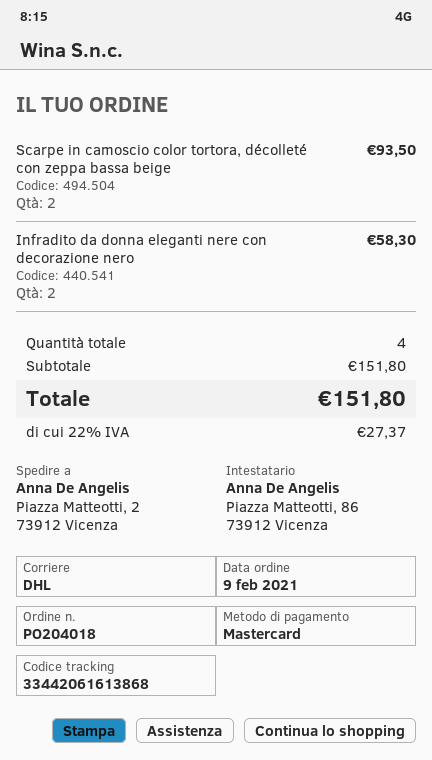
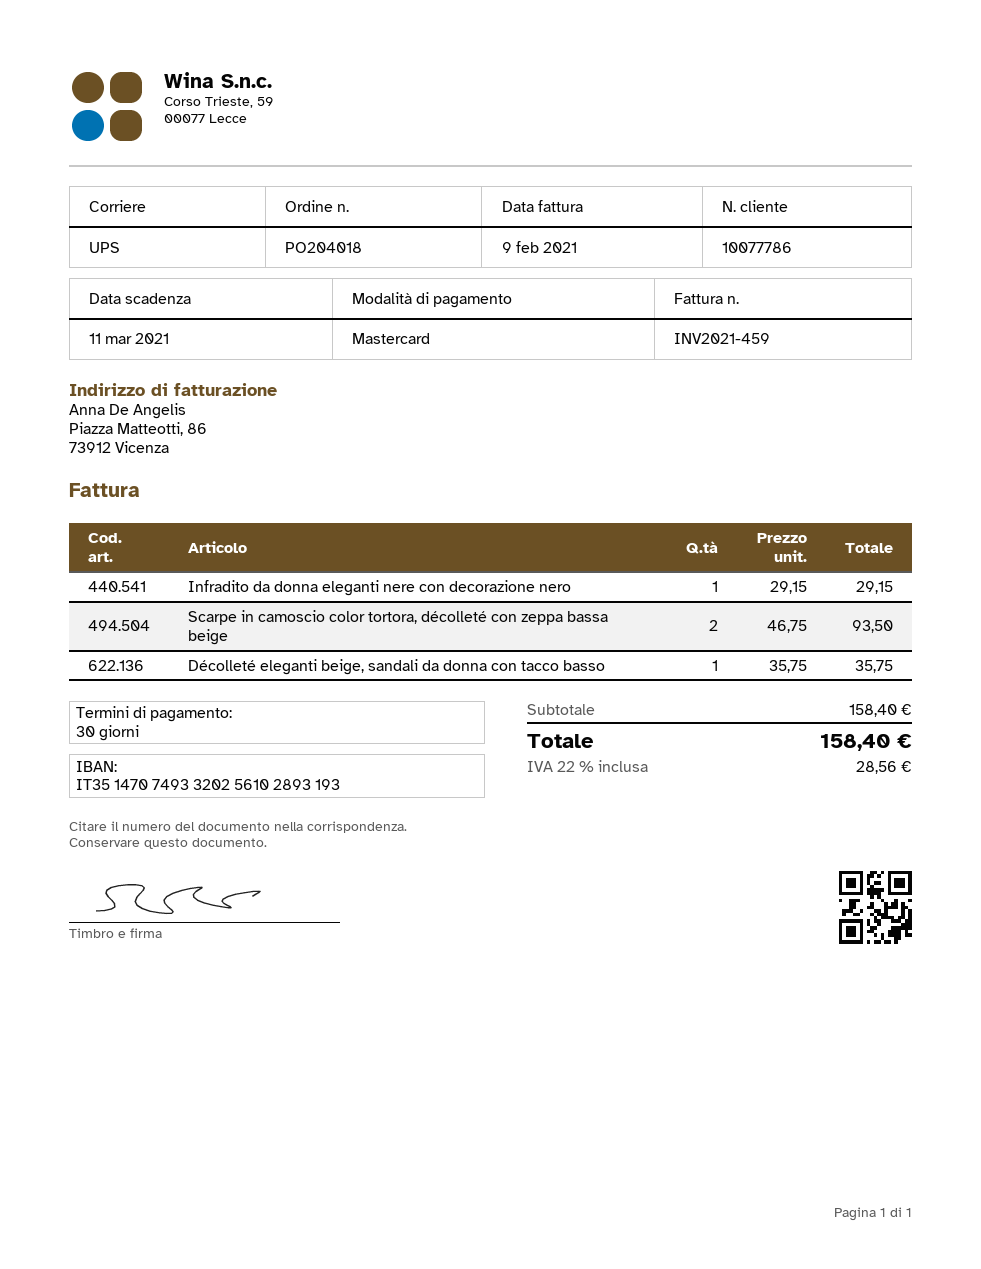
shipping method: DHL -> UPS
Infradito da donna eleganti nere con decorazione nero: 2 for 58.30 -> 1 for 29.15
Décolleté eleganti beige, sandali da donna con tacco basso: none -> 1 for 35.75
subtotal: 151.80 -> 158.40
tax: 22% = 27.37 -> 22% = 28.56
total: 151.80 -> 158.40

